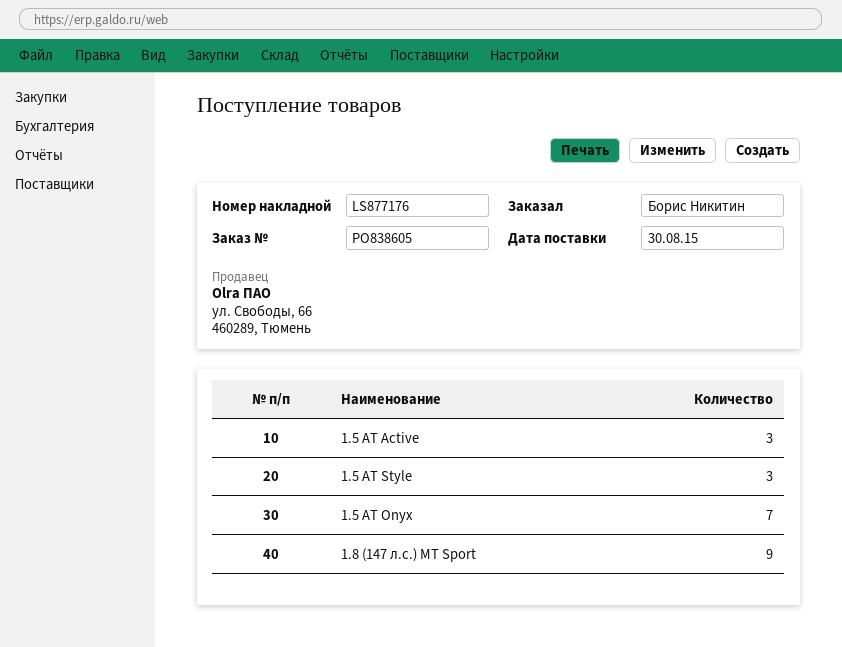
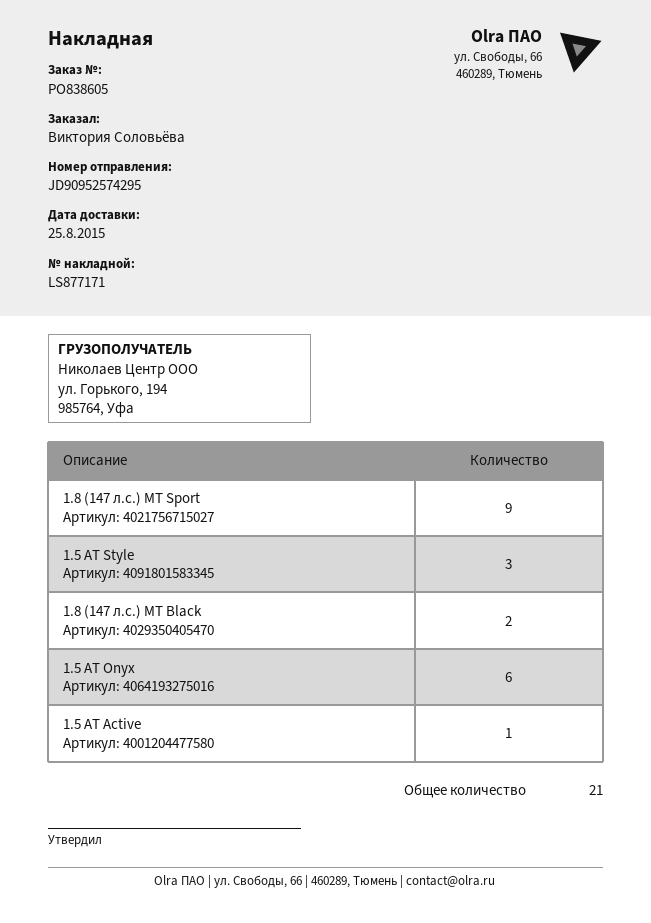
delivery note number: LS877176 -> LS877171
delivery date: 2015-08-30 -> 2015-08-25
ordered by: Борис Никитин -> Виктория Соловьёва
1.5 AT Active: 3 -> 1
1.5 AT Onyx: 7 -> 6
1.8 (147 л.с.) MT Black: none -> 2

